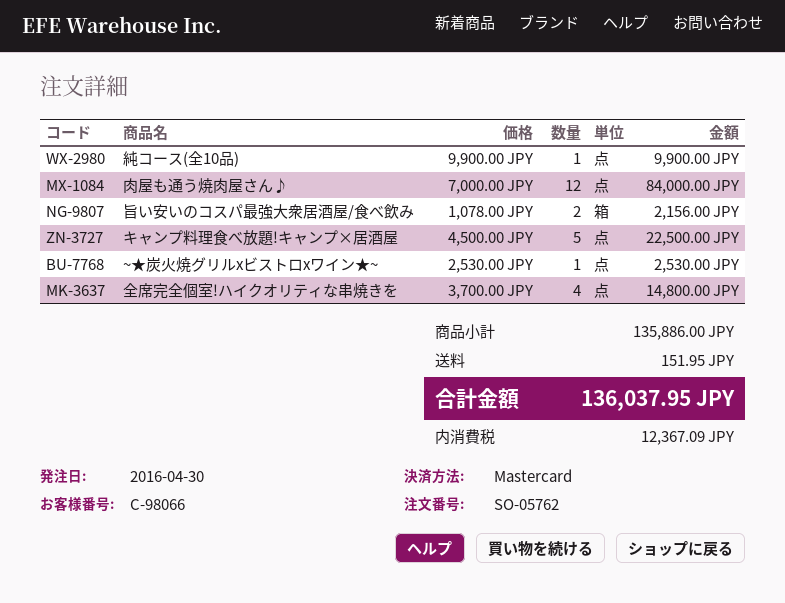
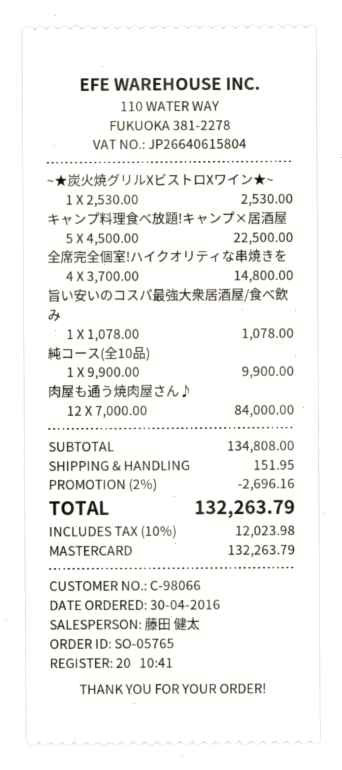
order number: SO-05762 -> SO-05765
旨い安いのコスパ最強大衆居酒屋/食べ飲み: 2 x 1078.00 = 2156.00 -> 1 x 1078.00 = 1078.00
subtotal: 135886.00 -> 134808.00
discount: none -> 2% = 2696.16
tax: 12367.09 -> 12023.98
total: 136037.95 -> 132263.79

